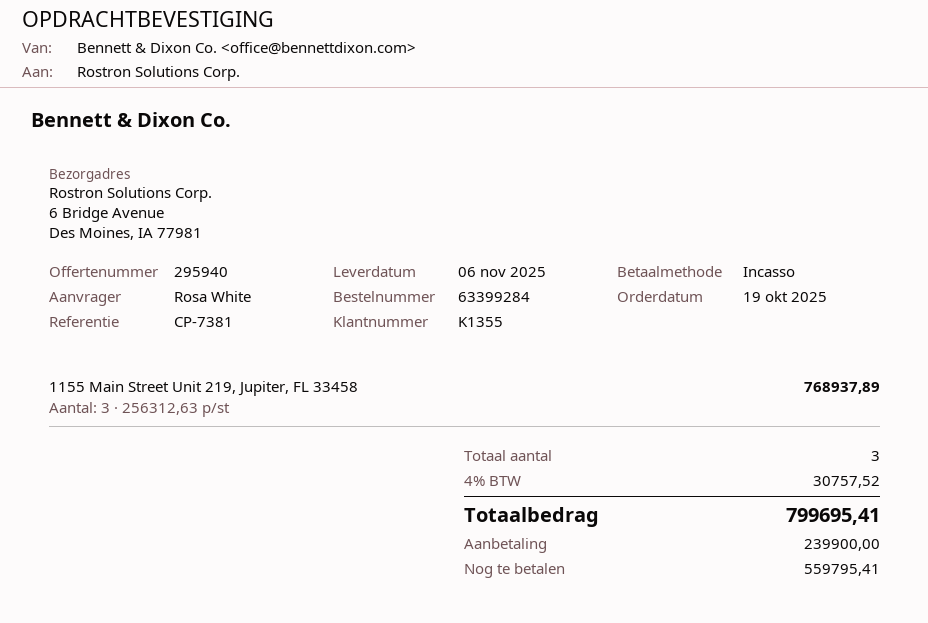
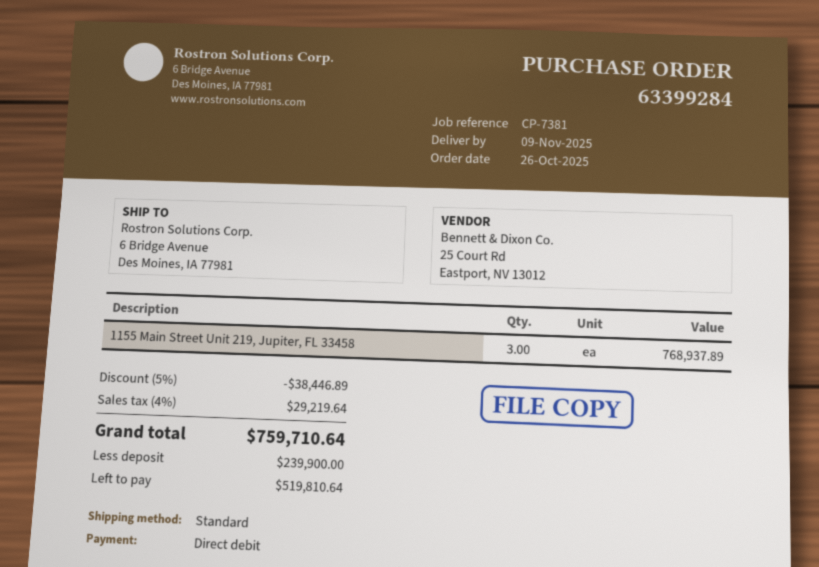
order date: 2025-10-19 -> 2025-10-26
delivery date: 2025-11-06 -> 2025-11-09
discount: none -> 5% = 38446.89
tax: 4% = 30757.52 -> 4% = 29219.64
total: 799695.41 -> 759710.64
balance: 559795.41 -> 519810.64

